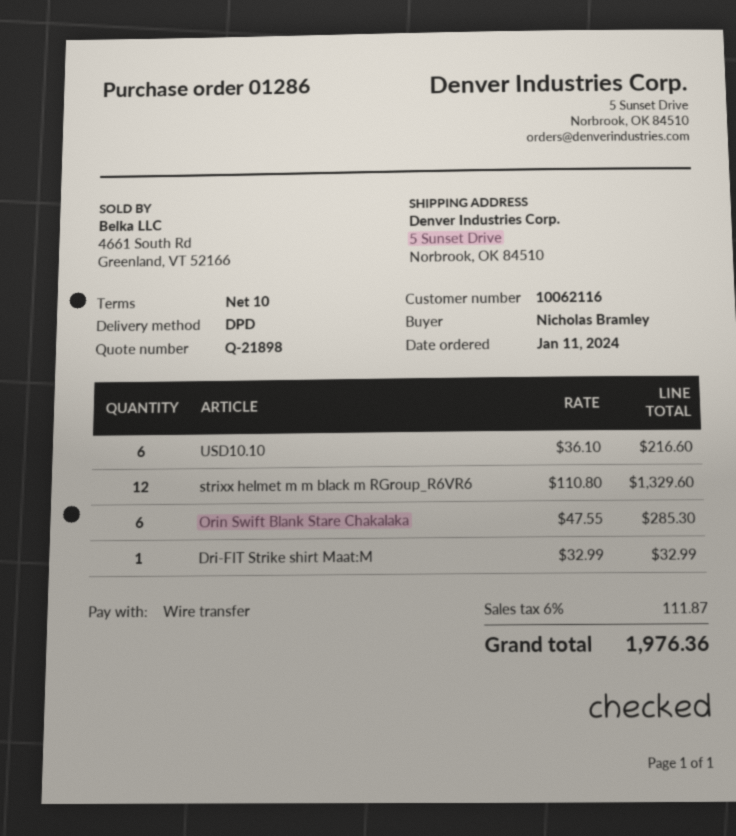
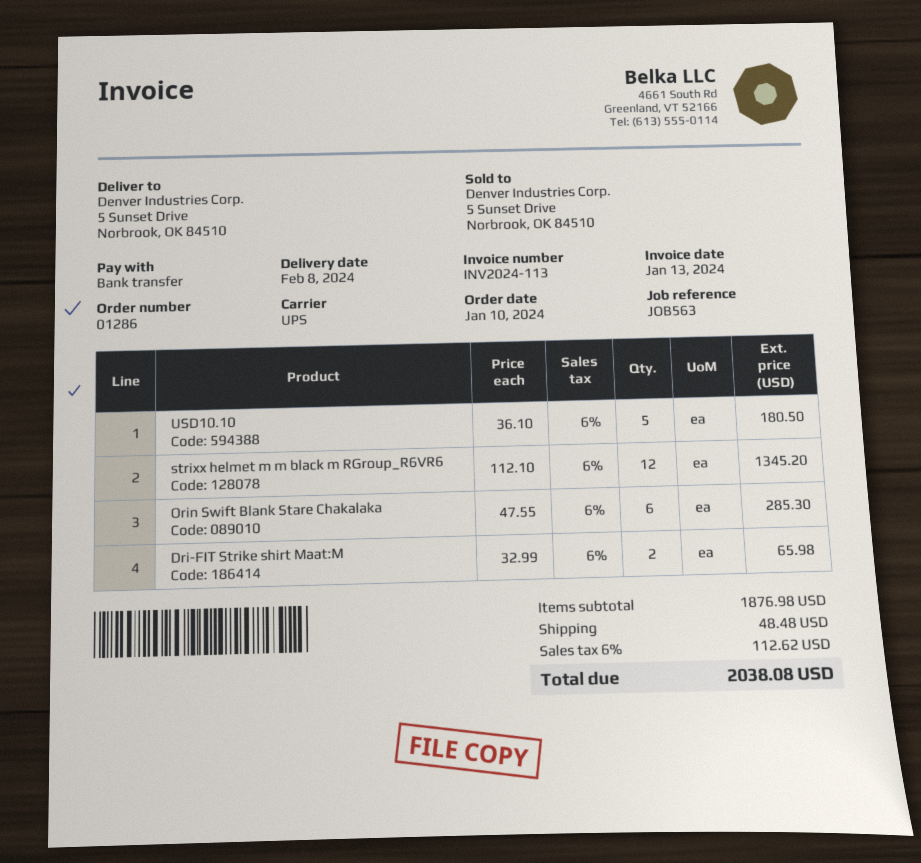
order date: 2024-01-11 -> 2024-01-10
shipping method: DPD -> UPS
USD10.10: 6 x 36.10 = 216.60 -> 5 x 36.10 = 180.50
strixx helmet m m black m RGroup_R6VR6: 12 x 110.80 = 1329.60 -> 12 x 112.10 = 1345.20
Dri-FIT Strike shirt Maat:M: 1 x 32.99 = 32.99 -> 2 x 32.99 = 65.98
shipping: none -> 48.48
tax: 6% = 111.87 -> 6% = 112.62
total: 1976.36 -> 2038.08

